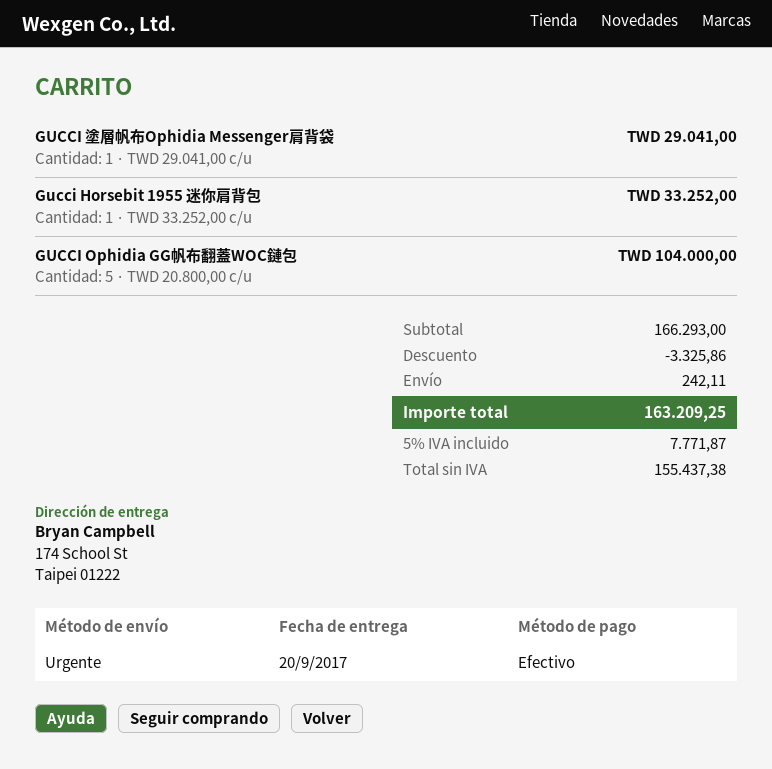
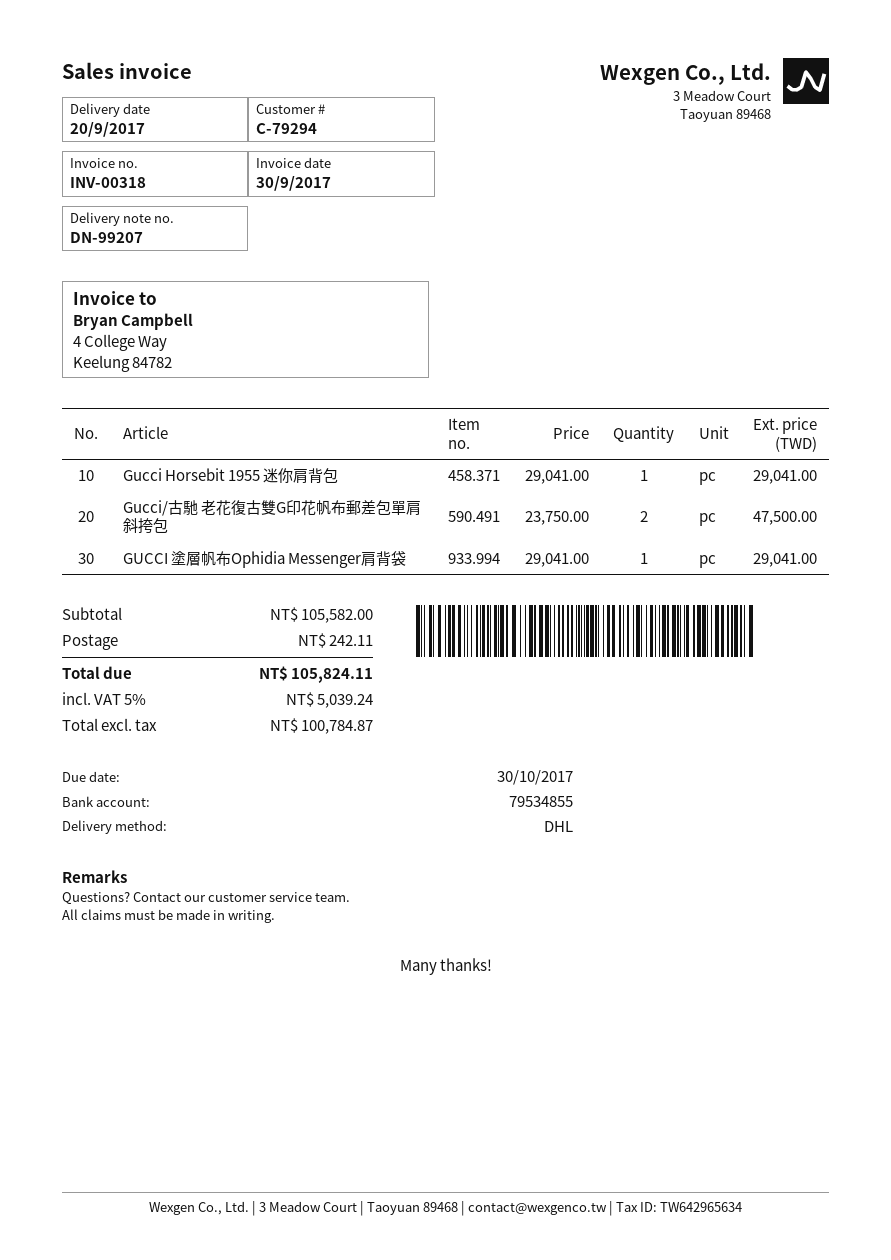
shipping method: express -> DHL
Gucci Horsebit 1955 迷你肩背包: 1 x 33252.00 = 33252.00 -> 1 x 29041.00 = 29041.00
GUCCI Ophidia GG帆布翻蓋WOC鏈包: 5 x 20800.00 = 104000.00 -> none
Gucci/古馳 老花復古雙G印花帆布郵差包單肩斜挎包: none -> 2 x 23750.00 = 47500.00
subtotal: 166293.00 -> 105582.00
discount: 3325.86 -> none
net: 155437.38 -> 100784.87
tax: 5% = 7771.87 -> 5% = 5039.24
total: 163209.25 -> 105824.11

